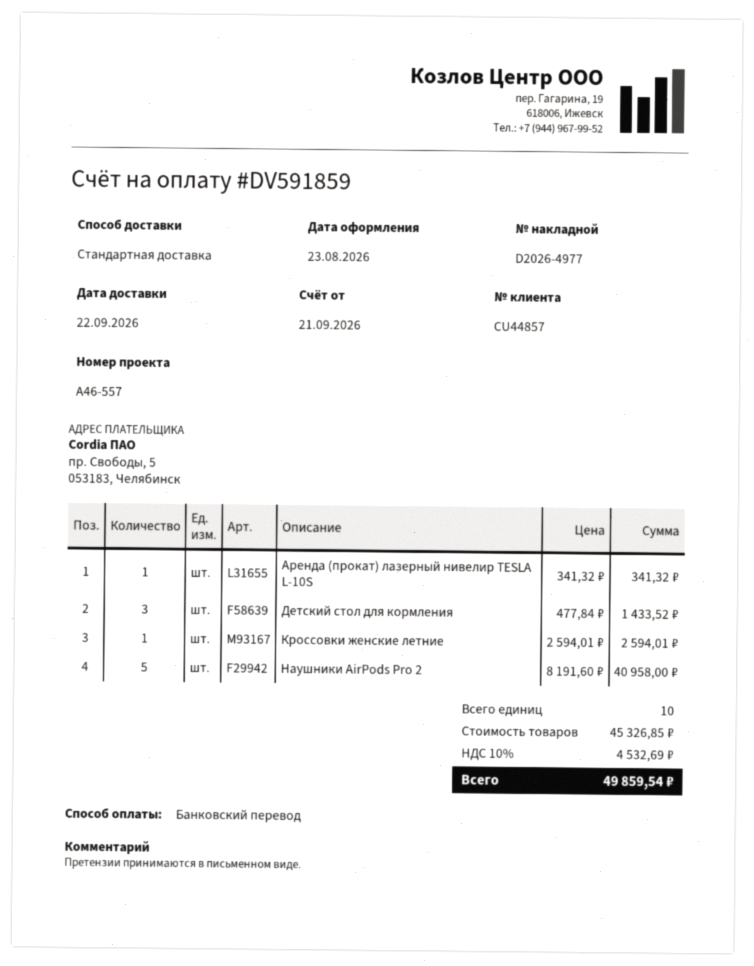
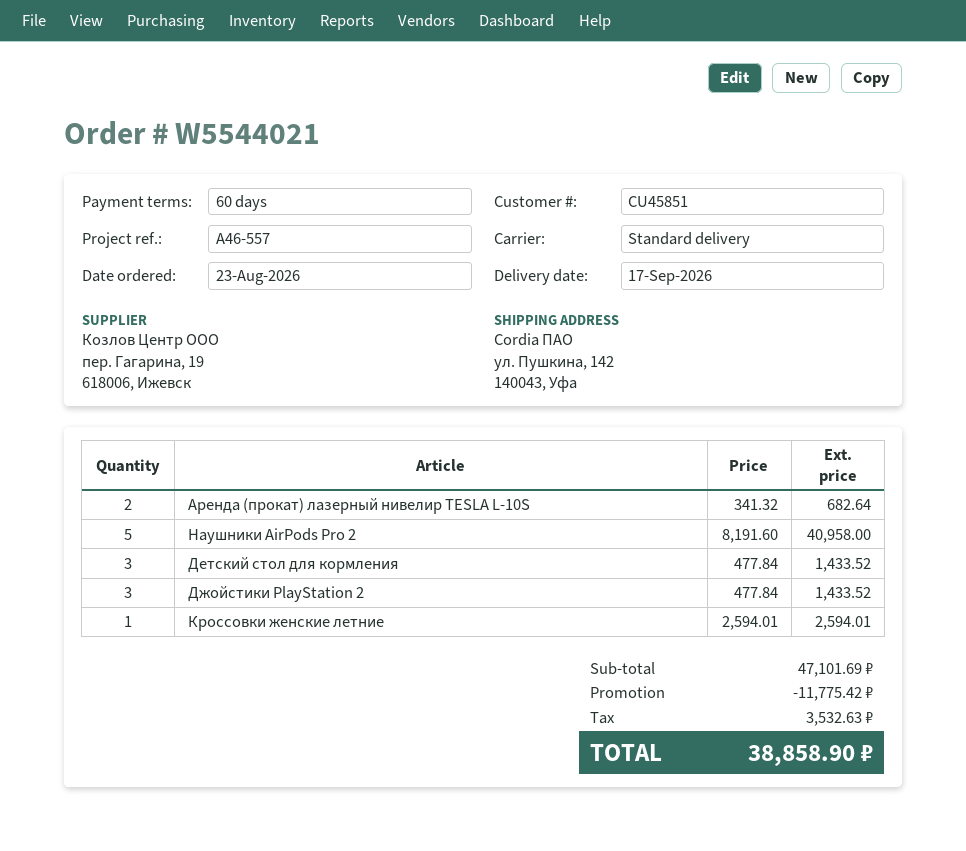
delivery date: 2026-09-22 -> 2026-09-17
customer number: CU44857 -> CU45851
Аренда (прокат) лазерный нивелир TESLA L-10S: 1 x 341.32 = 341.32 -> 2 x 341.32 = 682.64
Джойстики PlayStation 2: none -> 3 x 477.84 = 1433.52
subtotal: 45326.85 -> 47101.69
discount: none -> 11775.42
tax: 4532.69 -> 3532.63
total: 49859.54 -> 38858.90

